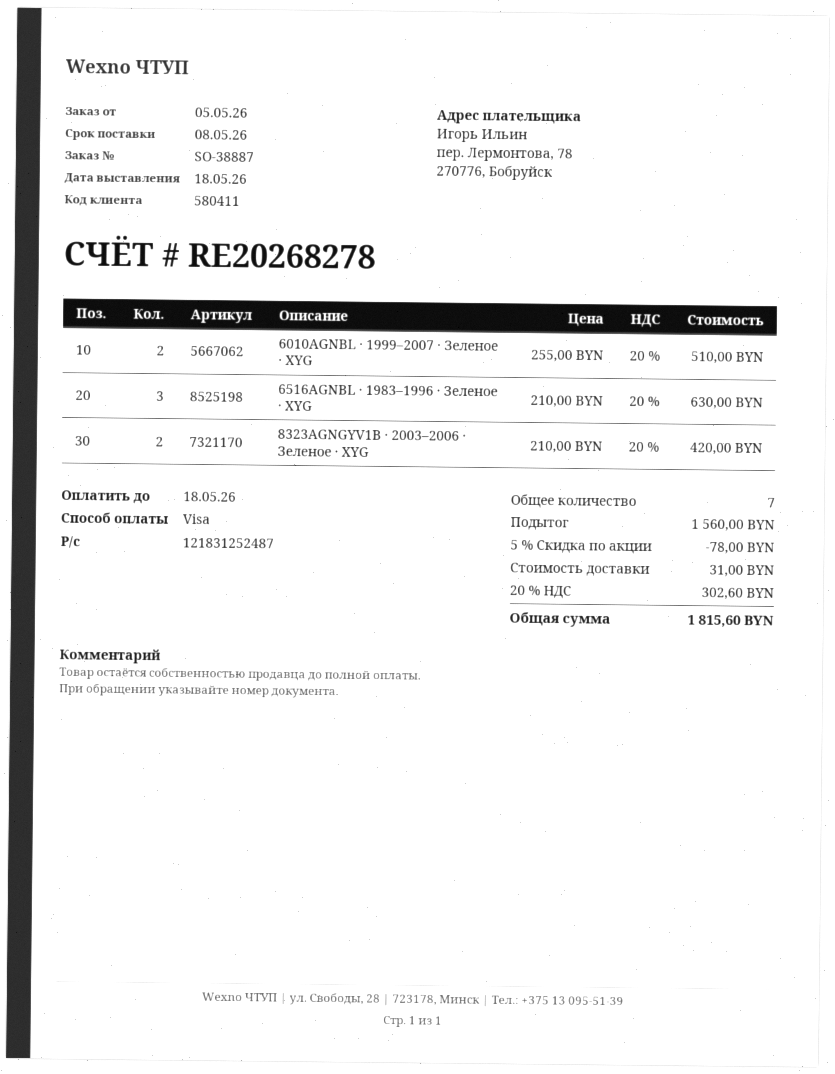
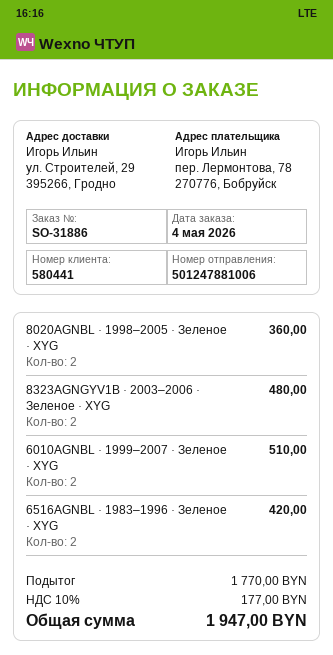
order number: SO-38887 -> SO-31886
order date: 2026-05-05 -> 2026-05-04
customer number: 580411 -> 580441
6516AGNBL · 1983–1996 · Зеленое · XYG: 3 for 630.00 -> 2 for 420.00
8323AGNGYV1B · 2003–2006 · Зеленое · XYG: 2 for 420.00 -> 2 for 480.00
8020AGNBL · 1998–2005 · Зеленое · XYG: none -> 2 for 360.00
subtotal: 1560.00 -> 1770.00
discount: 5% = 78.00 -> none
shipping: 31.00 -> none
tax: 20% = 302.60 -> 10% = 177.00
total: 1815.60 -> 1947.00

